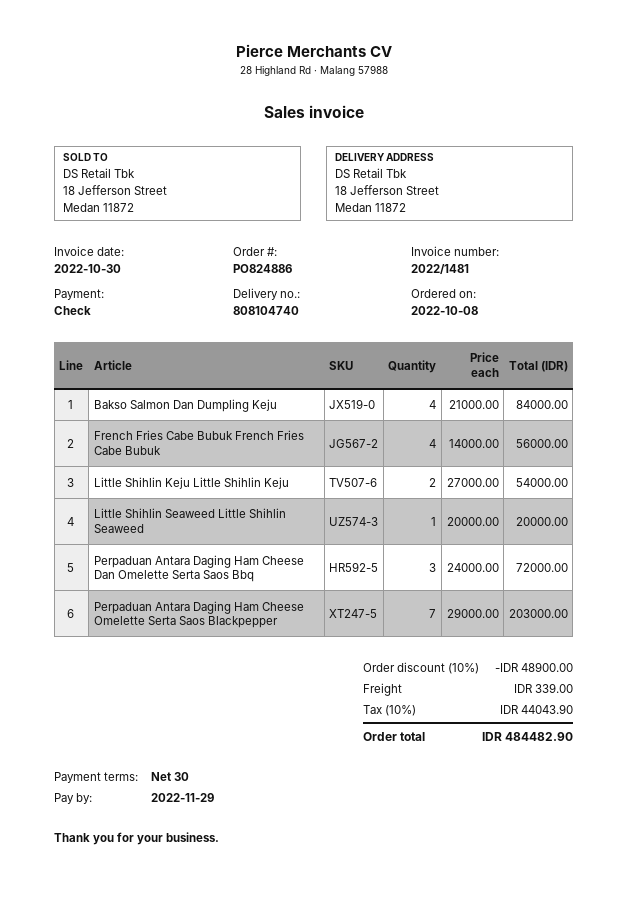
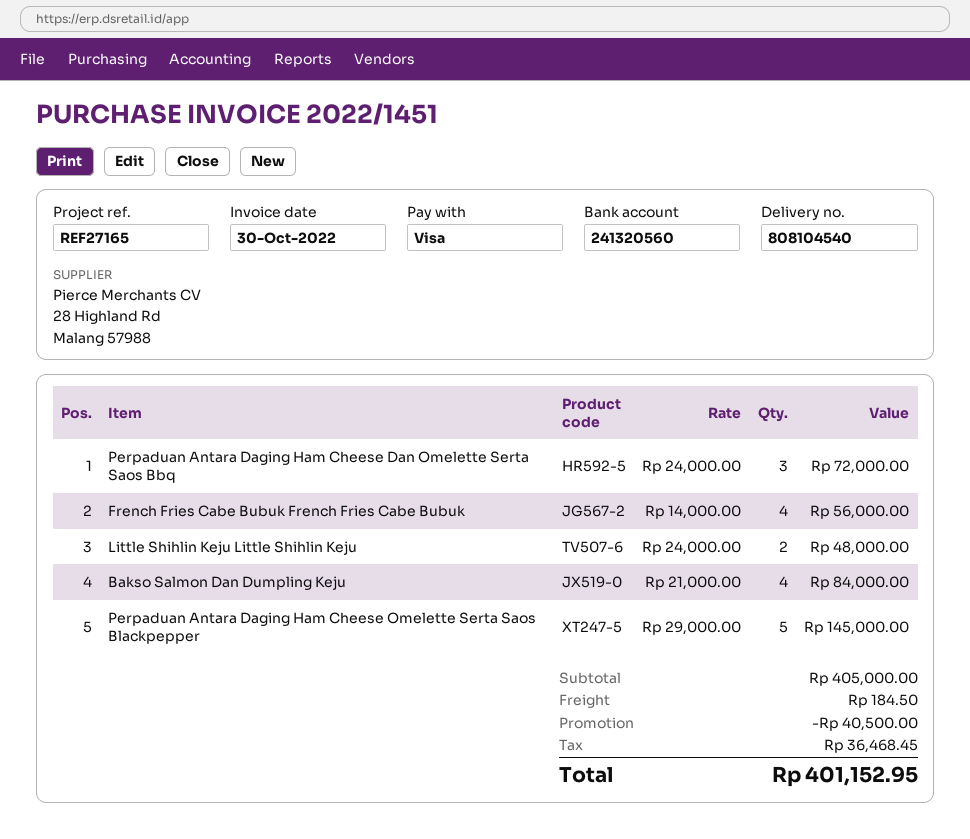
delivery note number: 808104740 -> 808104540
invoice number: 2022/1481 -> 2022/1451
payment method: cheque -> Visa
Little Shihlin Keju Little Shihlin Keju: 2 x 27000.00 = 54000.00 -> 2 x 24000.00 = 48000.00
Little Shihlin Seaweed Little Shihlin Seaweed: 1 x 20000.00 = 20000.00 -> none
Perpaduan Antara Daging Ham Cheese Omelette Serta Saos Blackpepper: 7 x 29000.00 = 203000.00 -> 5 x 29000.00 = 145000.00
discount: 48900.00 -> 40500.00
shipping: 339.00 -> 184.50
tax: 44043.90 -> 36468.45
total: 484482.90 -> 401152.95

